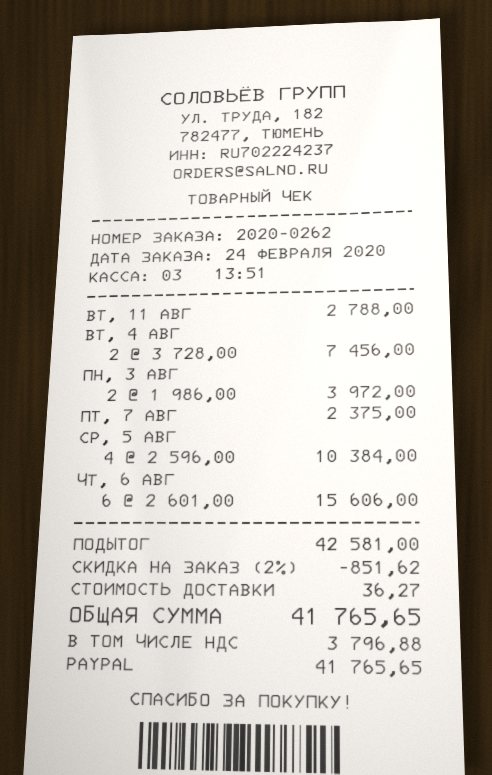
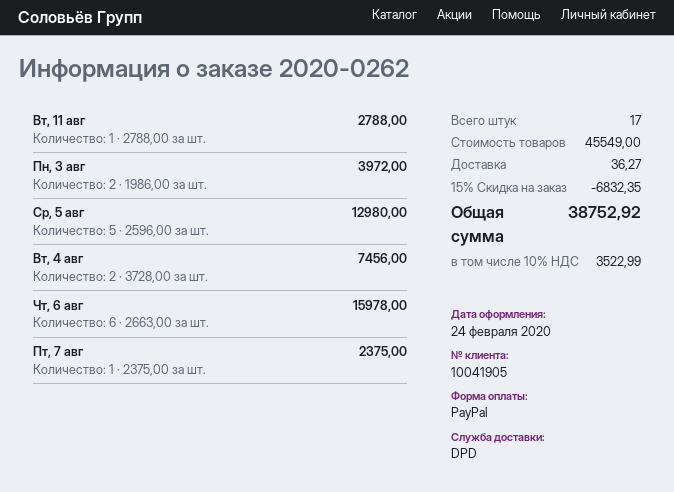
СР, 5 АВГ: 4 x 2596.00 = 10384.00 -> 5 x 2596.00 = 12980.00
ЧТ, 6 АВГ: 6 x 2601.00 = 15606.00 -> 6 x 2663.00 = 15978.00
subtotal: 42581.00 -> 45549.00
discount: 2% = 851.62 -> 15% = 6832.35
tax: 3796.88 -> 3522.99
total: 41765.65 -> 38752.92

